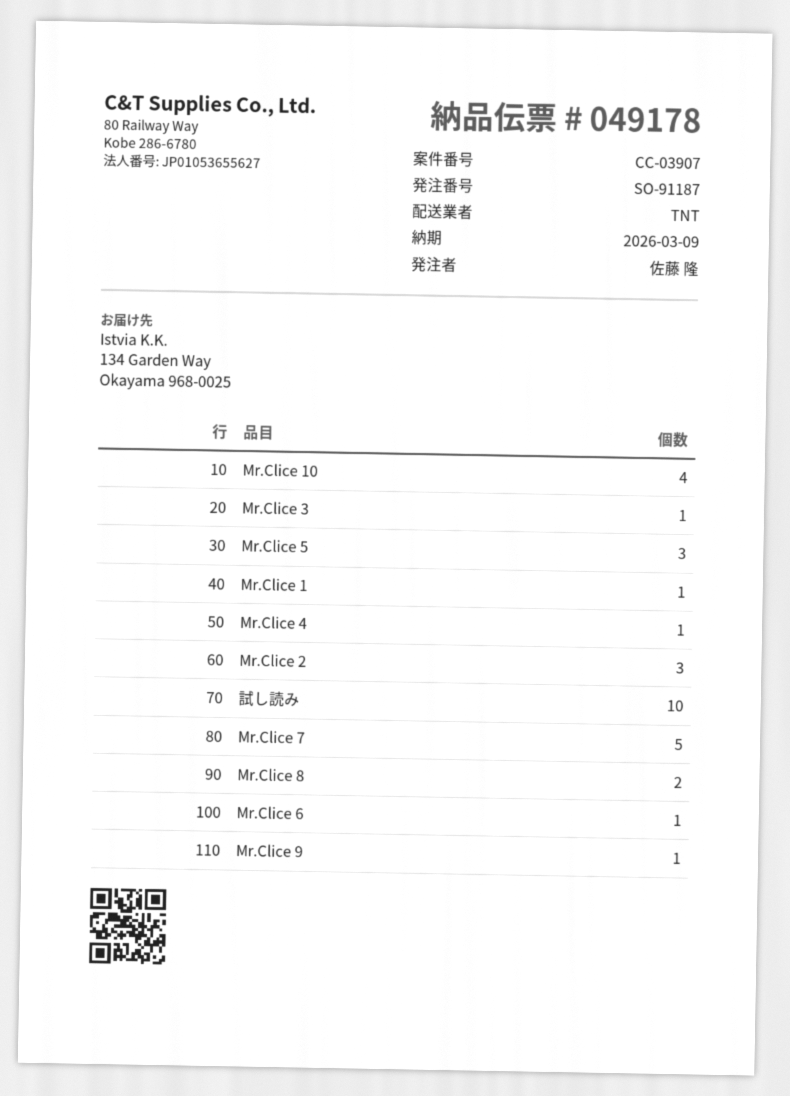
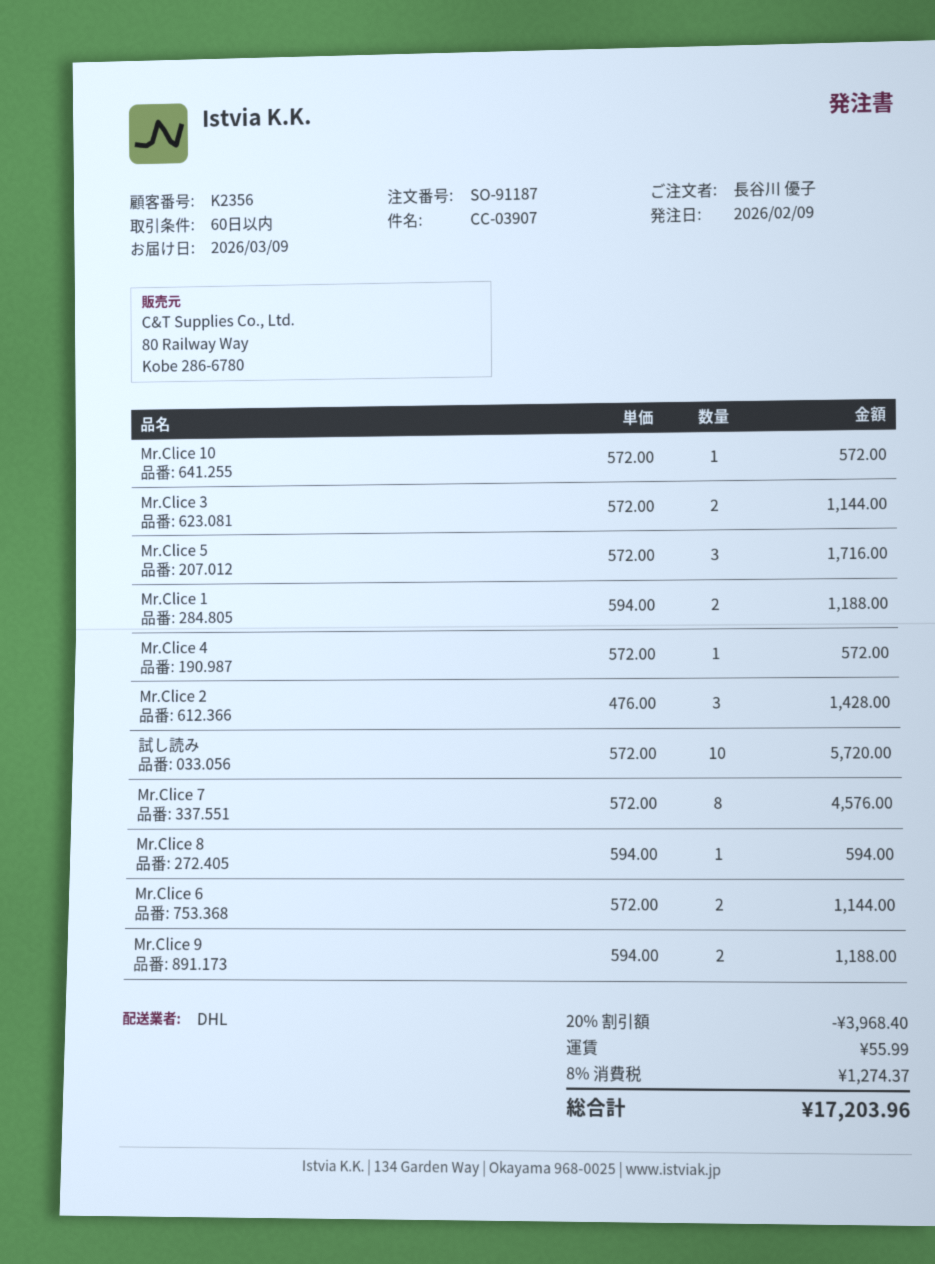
ordered by: 佐藤 隆 -> 長谷川 優子
shipping method: TNT -> DHL
Mr.Clice 10: 4 -> 1
Mr.Clice 3: 1 -> 2
Mr.Clice 1: 1 -> 2
Mr.Clice 7: 5 -> 8
Mr.Clice 8: 2 -> 1
Mr.Clice 6: 1 -> 2
Mr.Clice 9: 1 -> 2

